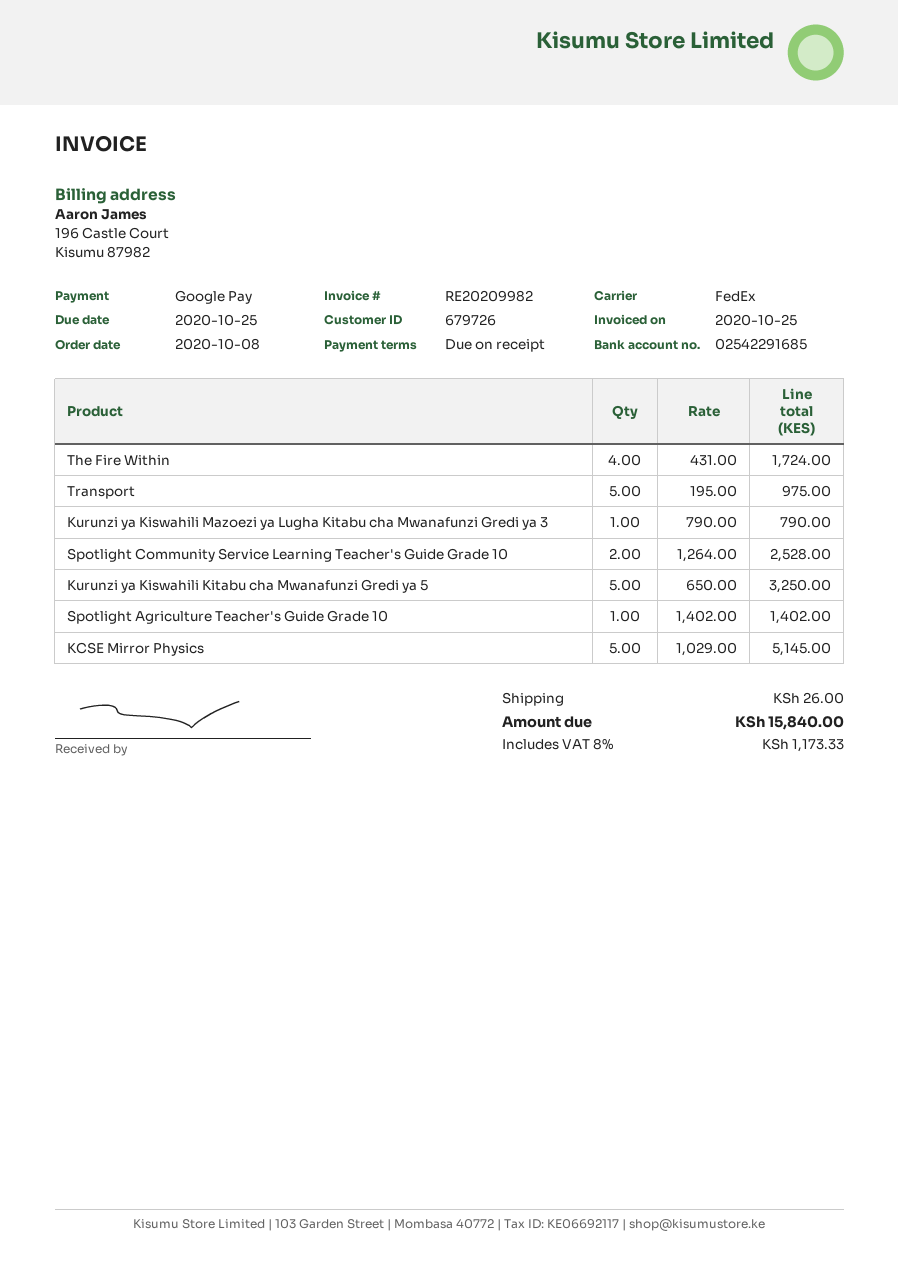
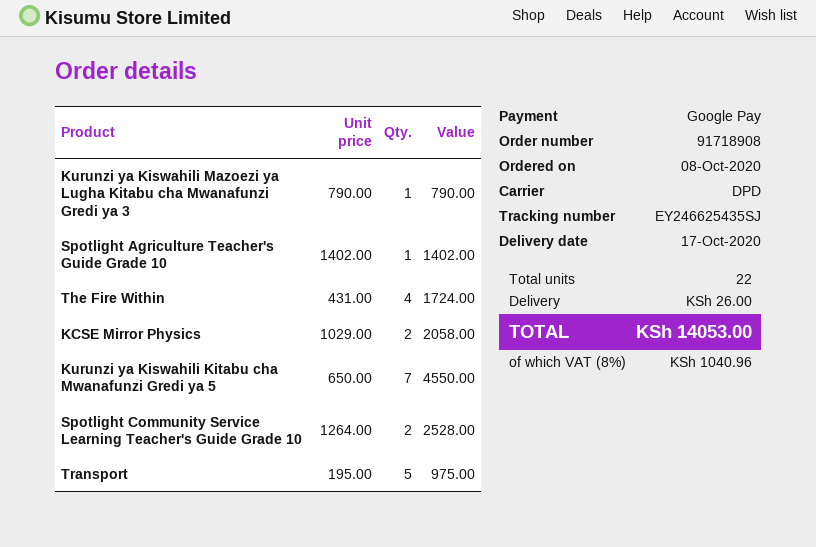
shipping method: FedEx -> DPD
Kurunzi ya Kiswahili Kitabu cha Mwanafunzi Gredi ya 5: 5 x 650.00 = 3250.00 -> 7 x 650.00 = 4550.00
KCSE Mirror Physics: 5 x 1029.00 = 5145.00 -> 2 x 1029.00 = 2058.00
tax: 8% = 1173.33 -> 8% = 1040.96
total: 15840.00 -> 14053.00

